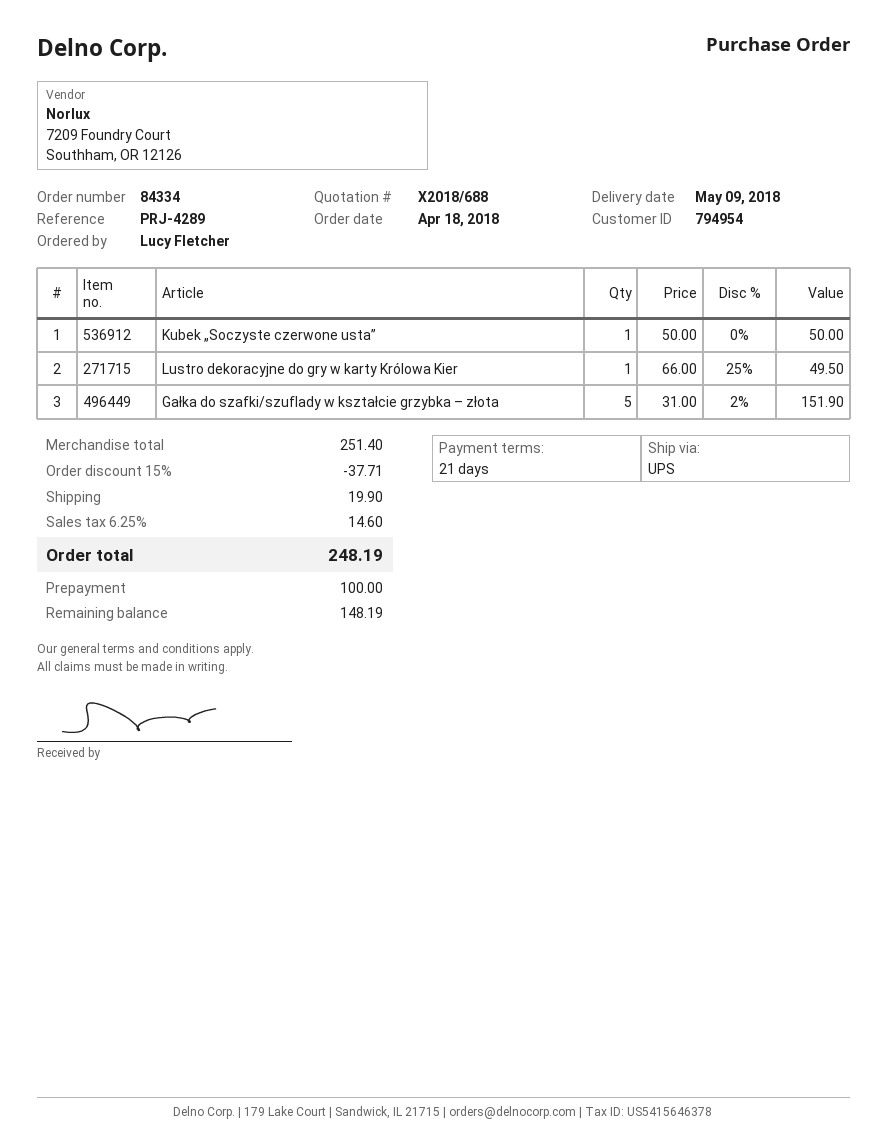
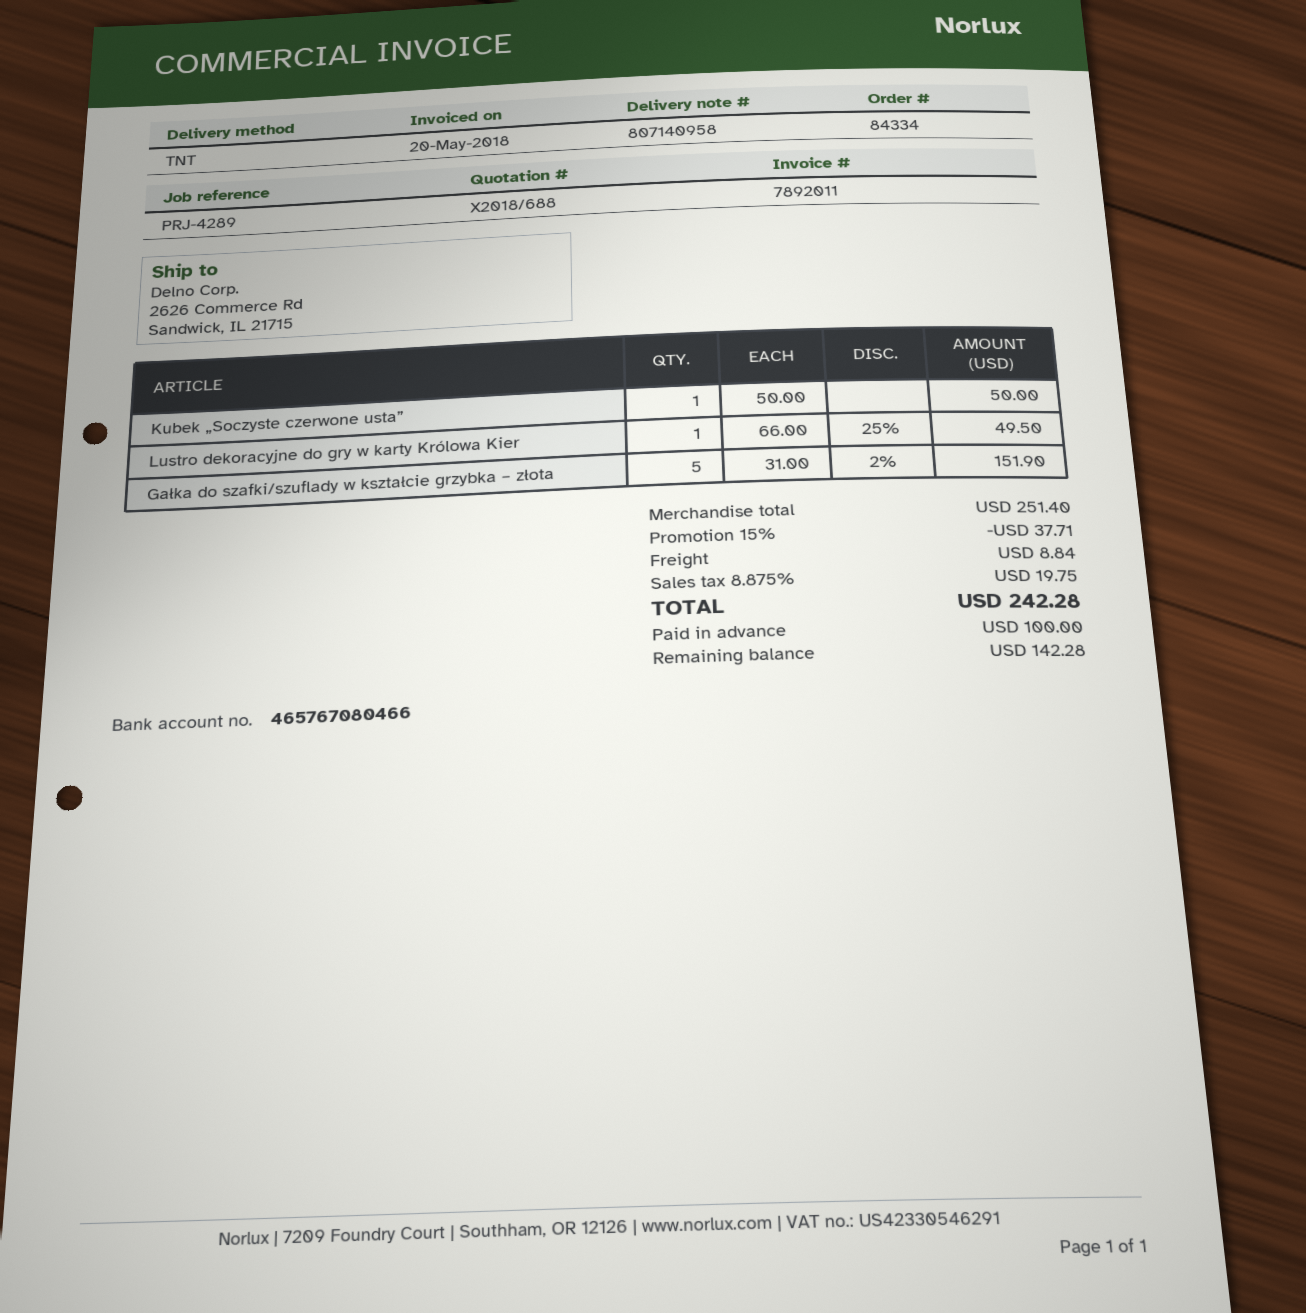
shipping method: UPS -> TNT
shipping: 19.90 -> 8.84
tax: 6.25% = 14.60 -> 8.875% = 19.75
total: 248.19 -> 242.28
balance: 148.19 -> 142.28

